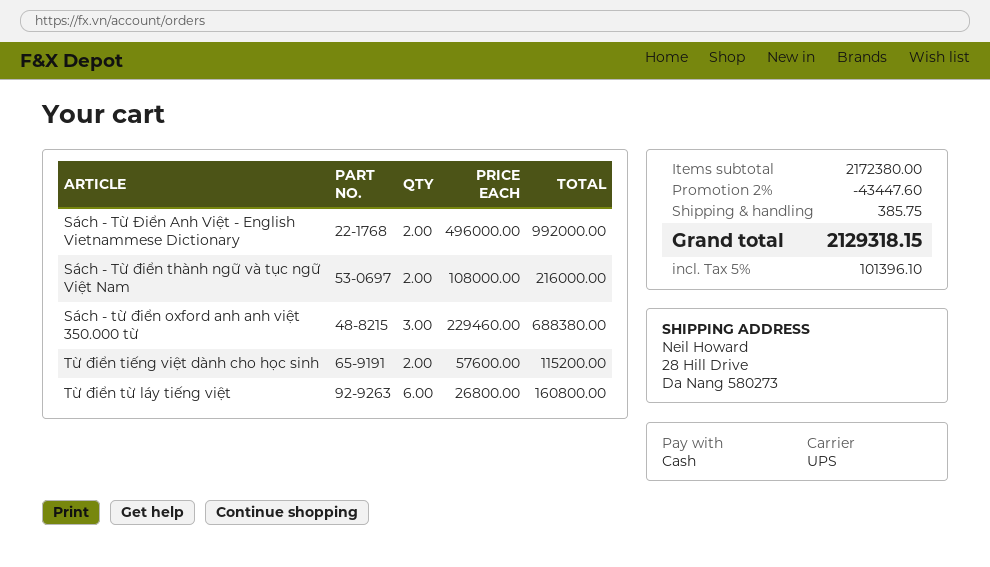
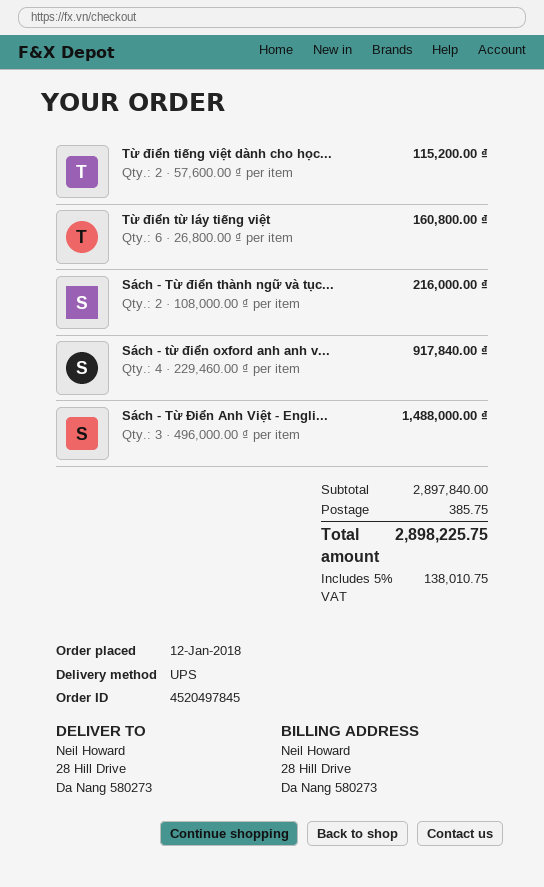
Sách - Từ Điển Anh Việt - English Vietnammese Dictionary: 2 x 496000.00 = 992000.00 -> 3 x 496000.00 = 1488000.00
Sách - từ điển oxford anh anh việt 350.000 từ: 3 x 229460.00 = 688380.00 -> 4 x 229460.00 = 917840.00
subtotal: 2172380.00 -> 2897840.00
discount: 2% = 43447.60 -> none
tax: 5% = 101396.10 -> 5% = 138010.75
total: 2129318.15 -> 2898225.75

